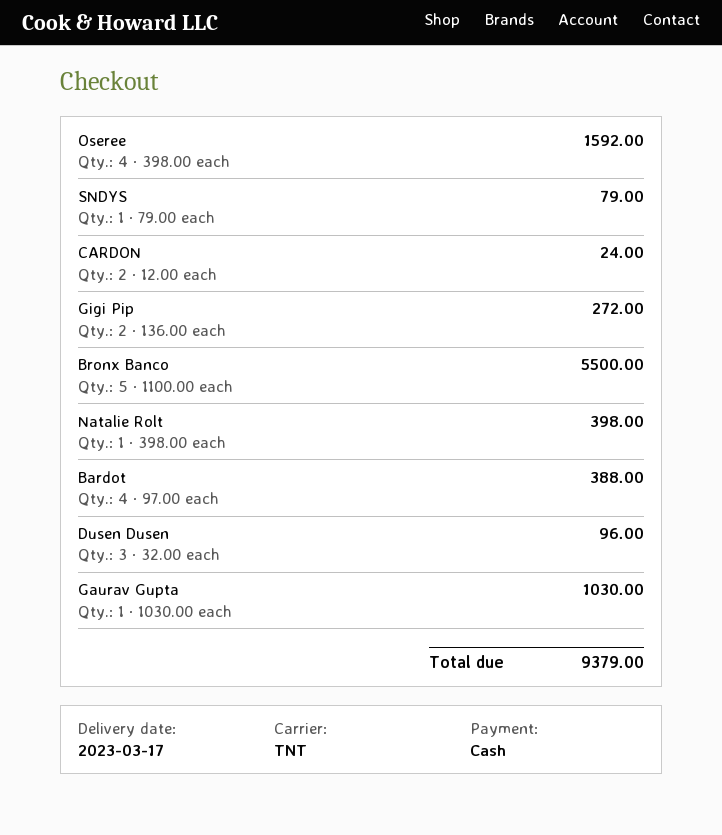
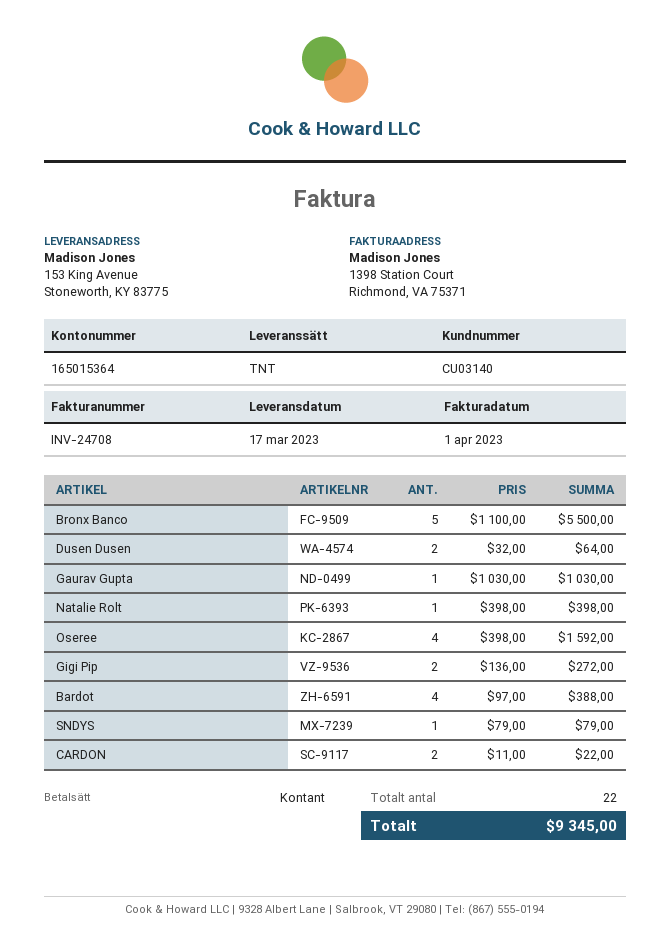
CARDON: 2 x 12.00 = 24.00 -> 2 x 11.00 = 22.00
Dusen Dusen: 3 x 32.00 = 96.00 -> 2 x 32.00 = 64.00
total: 9379.00 -> 9345.00

